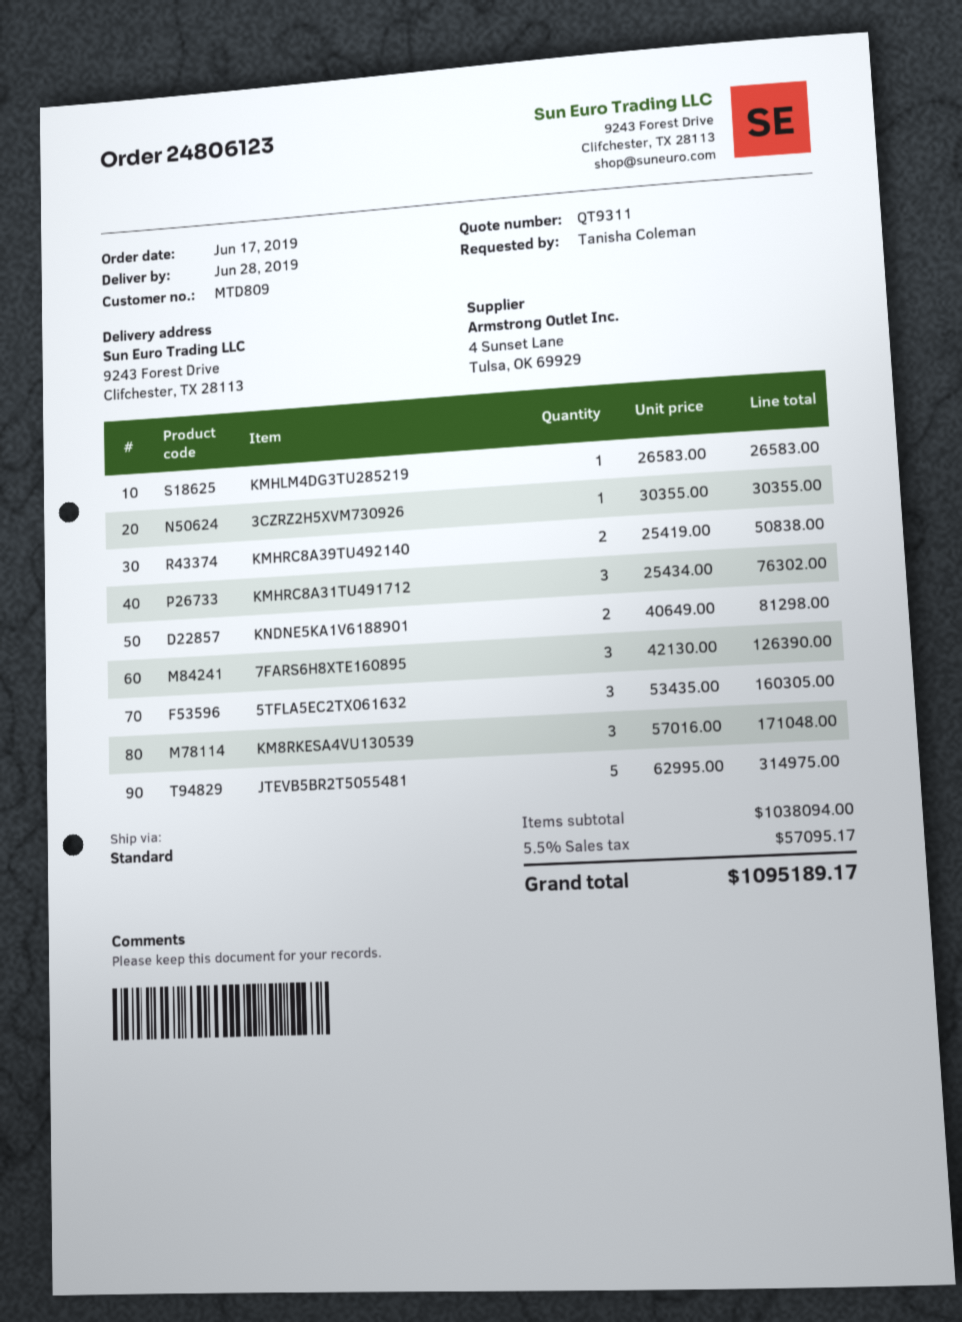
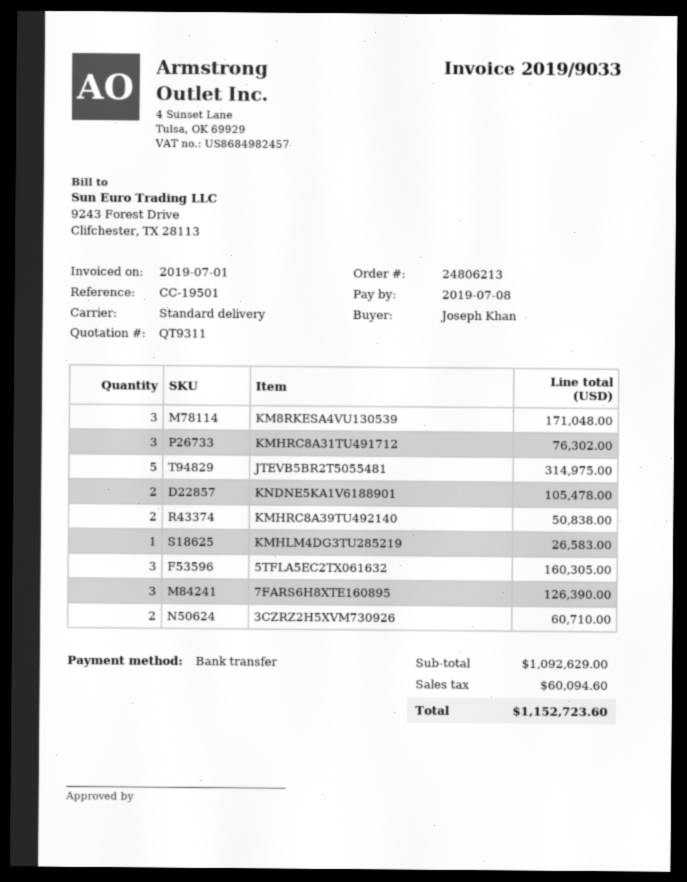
order number: 24806123 -> 24806213
ordered by: Tanisha Coleman -> Joseph Khan
3CZRZ2H5XVM730926: 1 for 30355.00 -> 2 for 60710.00
KNDNE5KA1V6188901: 2 for 81298.00 -> 2 for 105478.00
subtotal: 1038094.00 -> 1092629.00
tax: 57095.17 -> 60094.60
total: 1095189.17 -> 1152723.60

